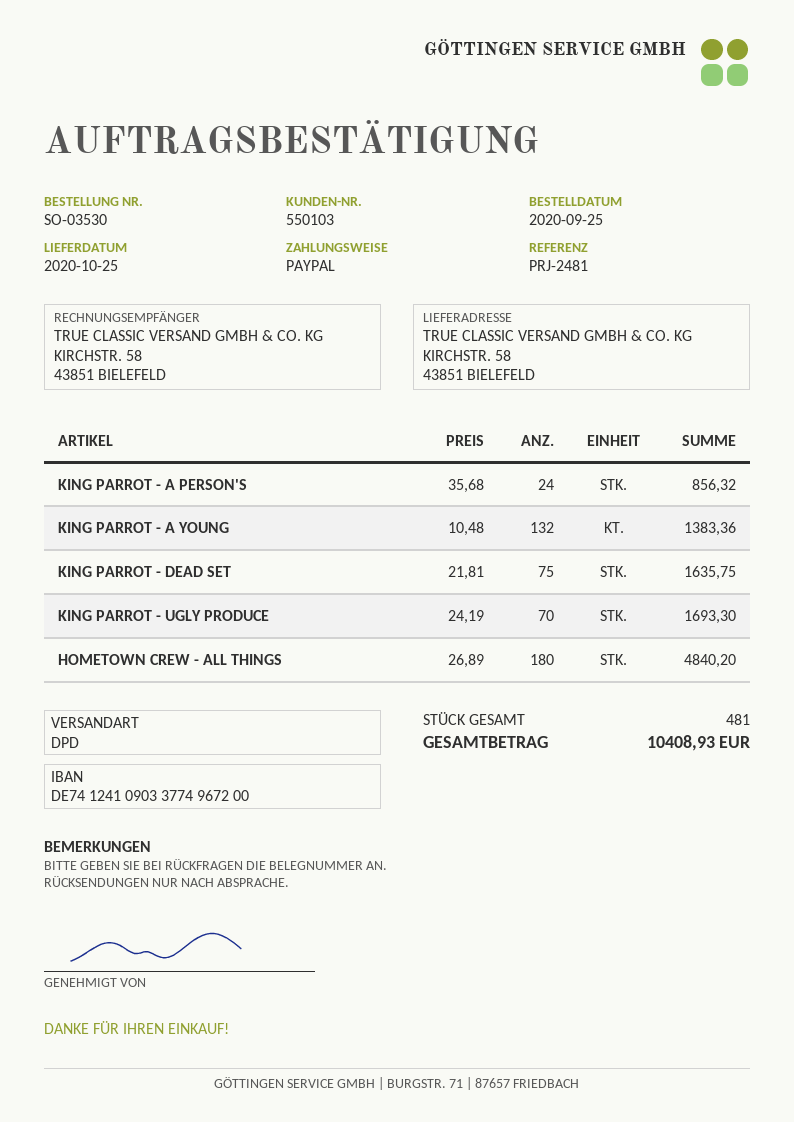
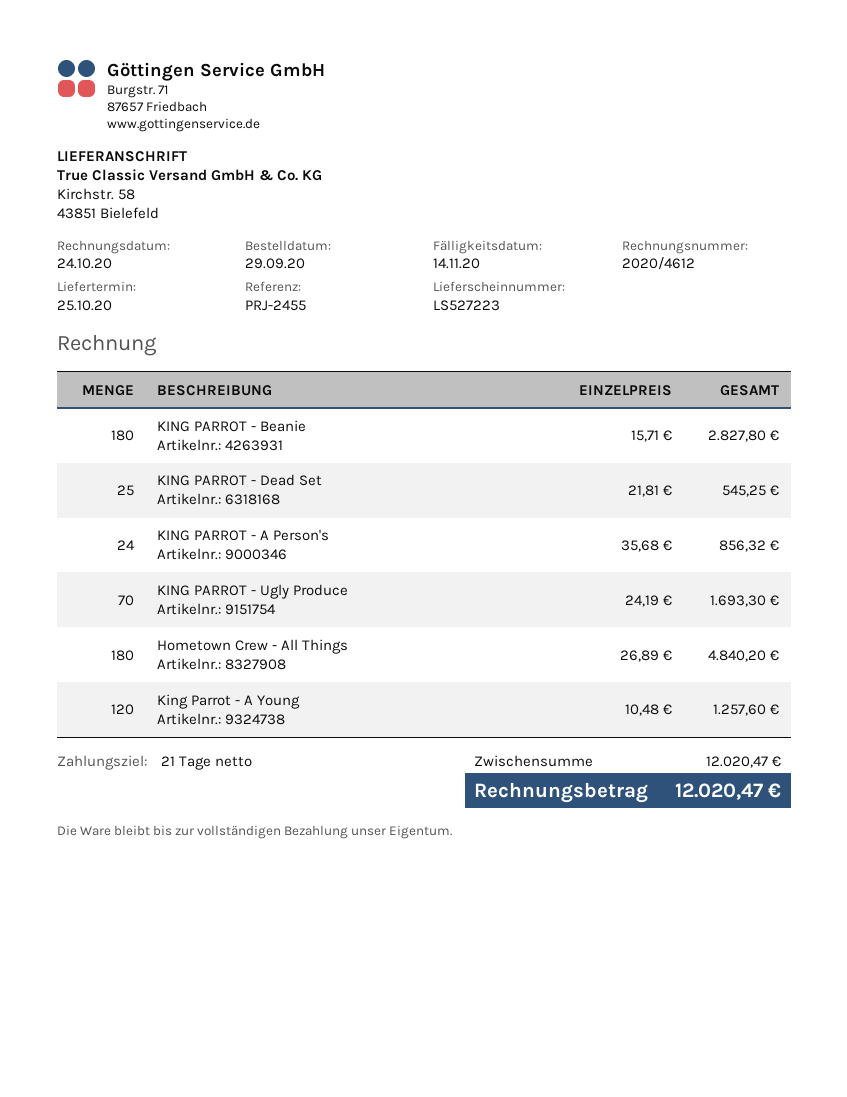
order date: 2020-09-25 -> 2020-09-29
reference: PRJ-2481 -> PRJ-2455
KING PARROT - A YOUNG: 132 x 10.48 = 1383.36 -> 120 x 10.48 = 1257.60
KING PARROT - DEAD SET: 75 x 21.81 = 1635.75 -> 25 x 21.81 = 545.25
KING PARROT - Beanie: none -> 180 x 15.71 = 2827.80
total: 10408.93 -> 12020.47

